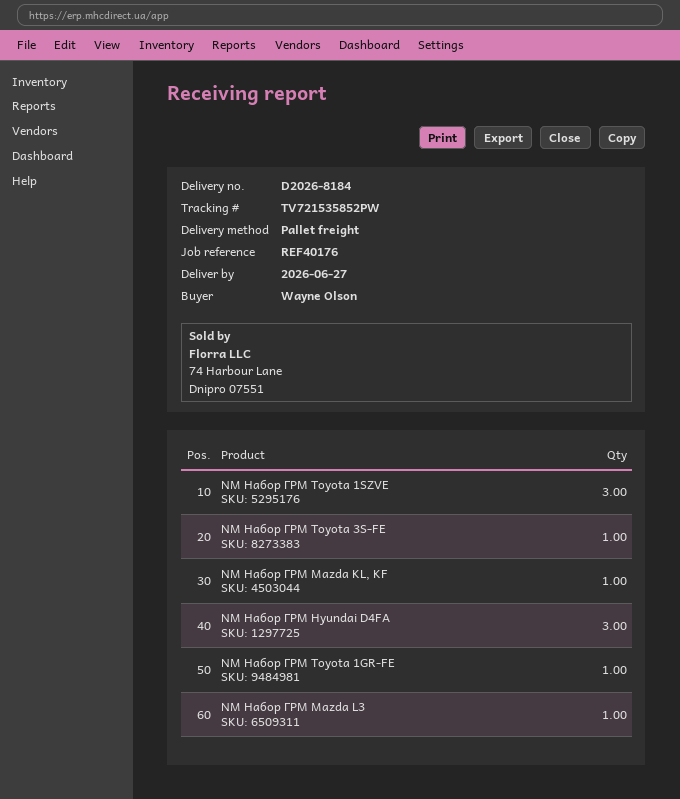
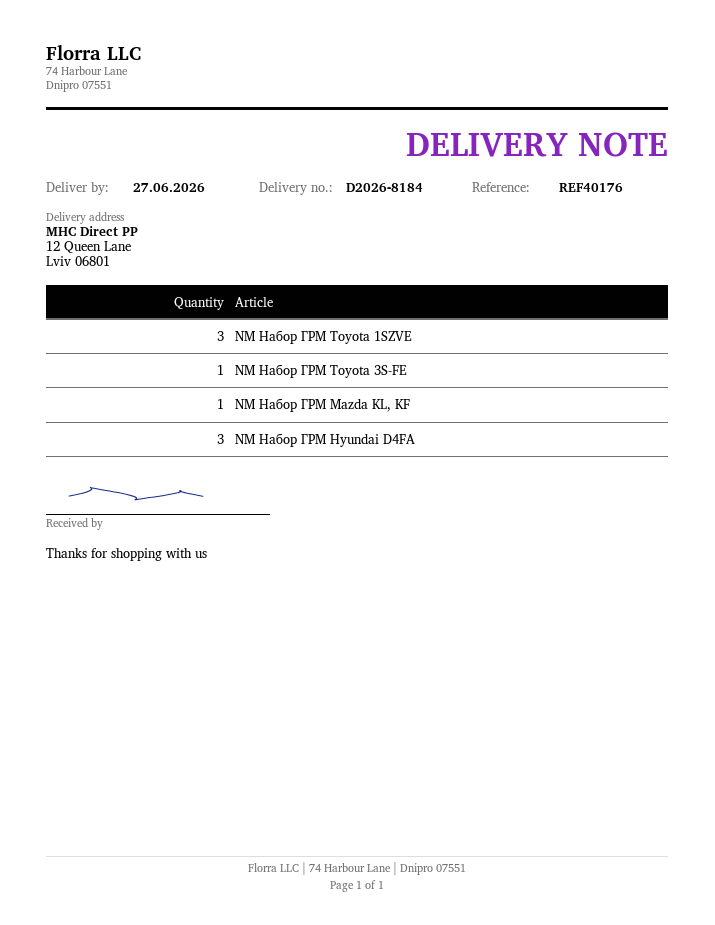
NM Набор ГРМ Toyota 1GR-FE: 1 -> none
NM Набор ГРМ Mazda L3: 1 -> none

